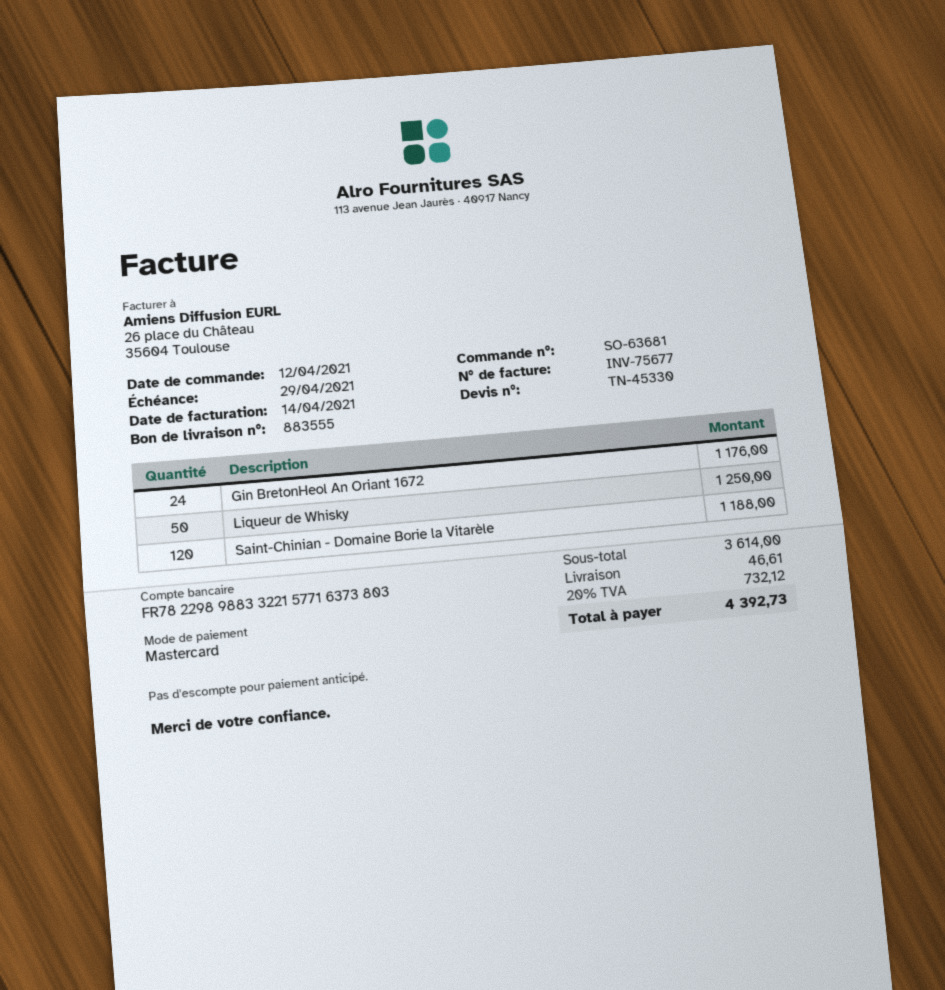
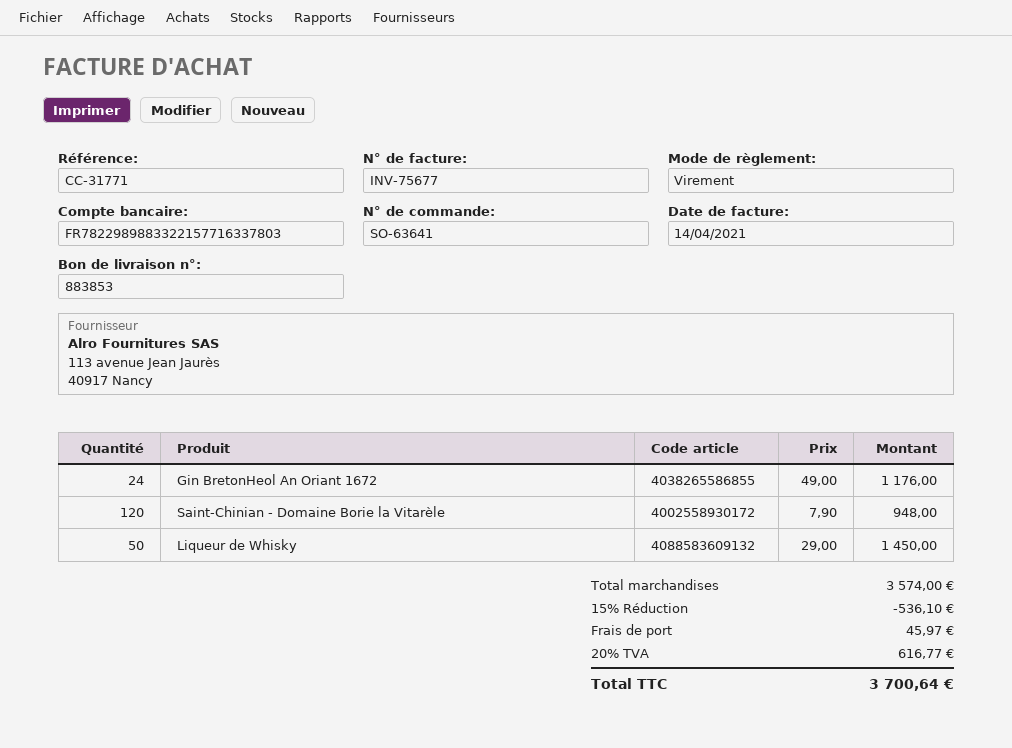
order number: SO-63681 -> SO-63641
delivery note number: 883555 -> 883853
payment method: Mastercard -> bank transfer
bank account: FR7822989883322157716373803 -> FR7822989883322157716337803
Liqueur de Whisky: 50 for 1250.00 -> 50 for 1450.00
Saint-Chinian - Domaine Borie la Vitarèle: 120 for 1188.00 -> 120 for 948.00
subtotal: 3614.00 -> 3574.00
discount: none -> 15% = 536.10
shipping: 46.61 -> 45.97
tax: 20% = 732.12 -> 20% = 616.77
total: 4392.73 -> 3700.64

